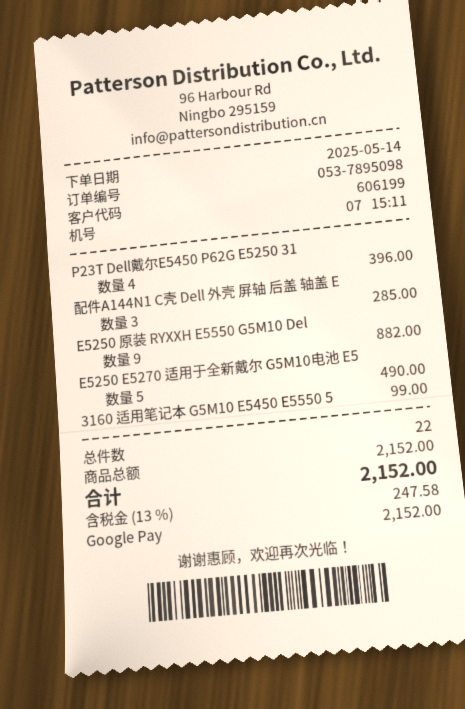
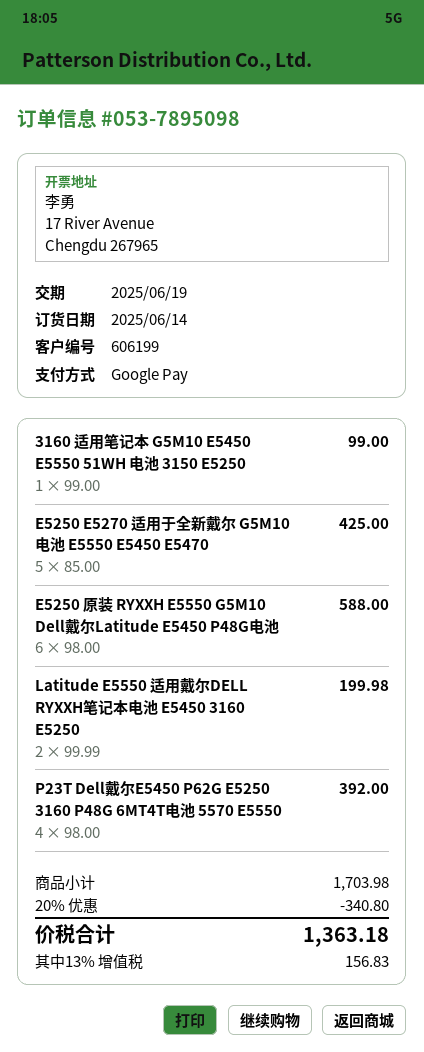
order date: 2025-05-14 -> 2025-06-14
P23T Dell戴尔E5450 P62G E5250 31: 4 for 396.00 -> 4 for 392.00
配件A144N1 C壳 Dell 外壳 屏轴 后盖 轴盖 E: 3 for 285.00 -> none
E5250 原装 RYXXH E5550 G5M10 Del: 9 for 882.00 -> 6 for 588.00
E5250 E5270 适用于全新戴尔 G5M10电池 E5: 5 for 490.00 -> 5 for 425.00
Latitude E5550 适用戴尔DELL RYXXH笔记本电池 E5450 3160 E5250: none -> 2 for 199.98
subtotal: 2152.00 -> 1703.98
discount: none -> 20% = 340.80
tax: 13% = 247.58 -> 13% = 156.83
total: 2152.00 -> 1363.18

